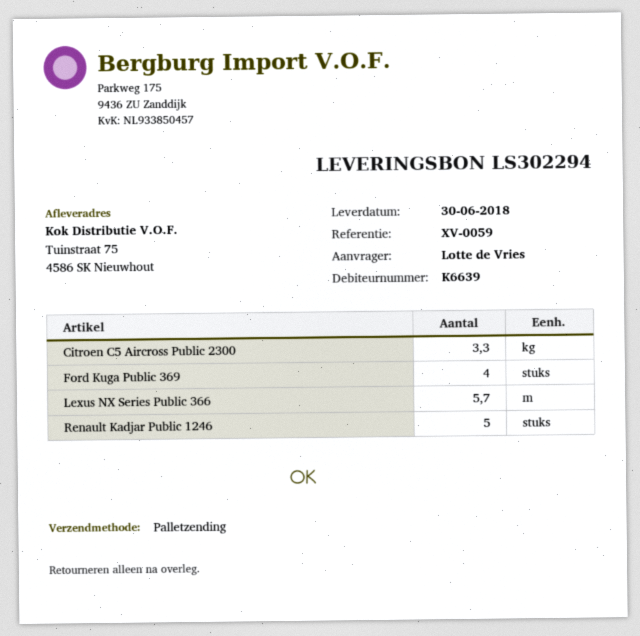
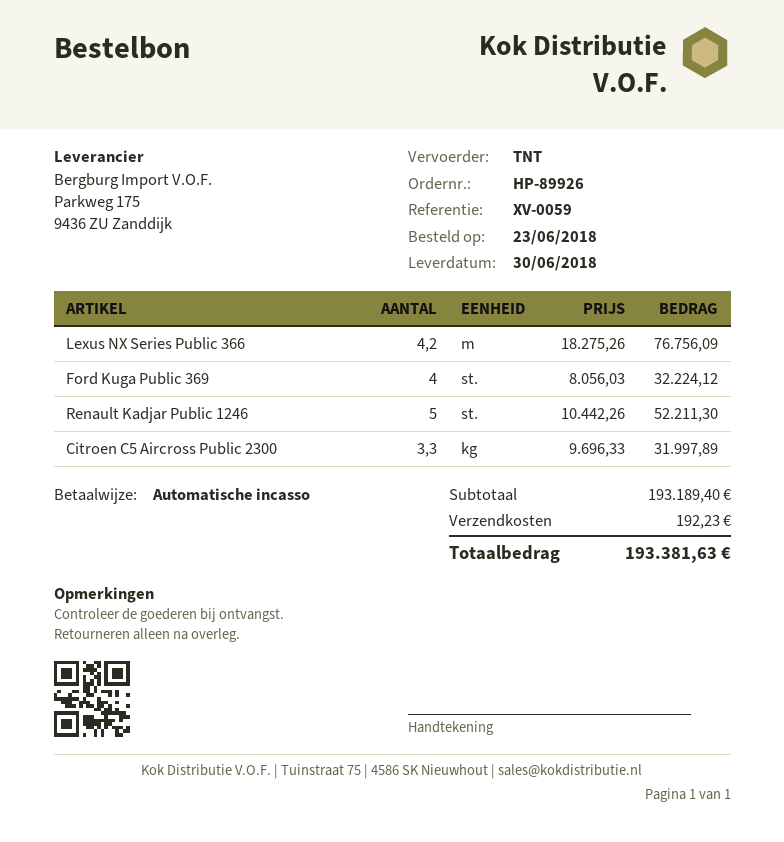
shipping method: pallet freight -> TNT
Lexus NX Series Public 366: 5.7 -> 4.2

